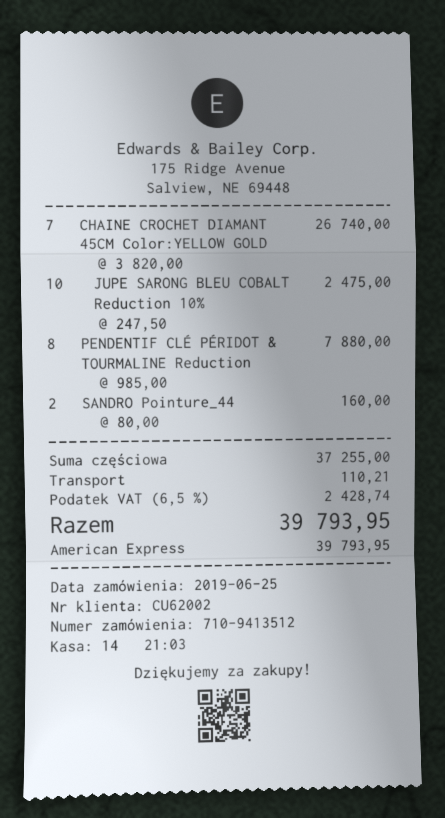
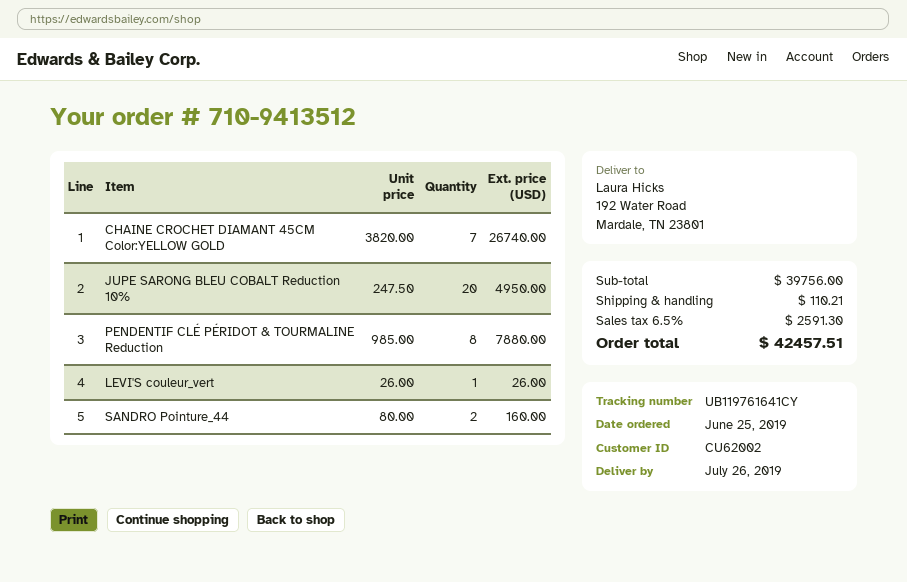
JUPE SARONG BLEU COBALT Reduction 10%: 10 x 247.50 = 2475.00 -> 20 x 247.50 = 4950.00
LEVI'S couleur_vert: none -> 1 x 26.00 = 26.00
subtotal: 37255.00 -> 39756.00
tax: 6.5% = 2428.74 -> 6.5% = 2591.30
total: 39793.95 -> 42457.51

